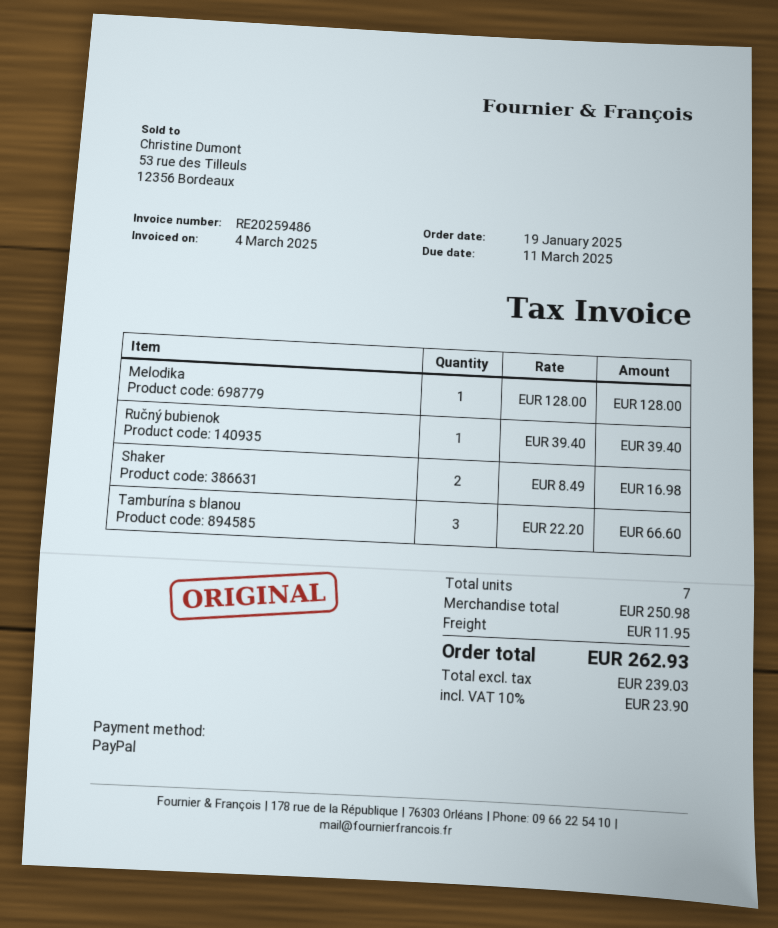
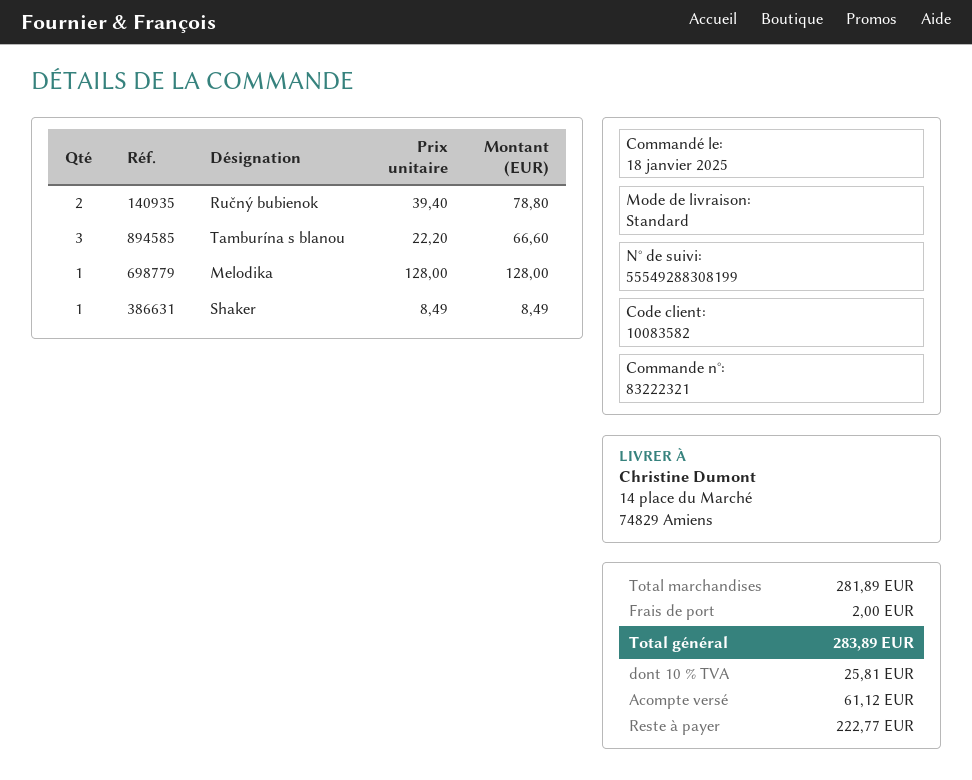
order date: 2025-01-19 -> 2025-01-18
Ručný bubienok: 1 x 39.40 = 39.40 -> 2 x 39.40 = 78.80
Shaker: 2 x 8.49 = 16.98 -> 1 x 8.49 = 8.49
subtotal: 250.98 -> 281.89
shipping: 11.95 -> 2.00
tax: 10% = 23.90 -> 10% = 25.81
total: 262.93 -> 283.89

